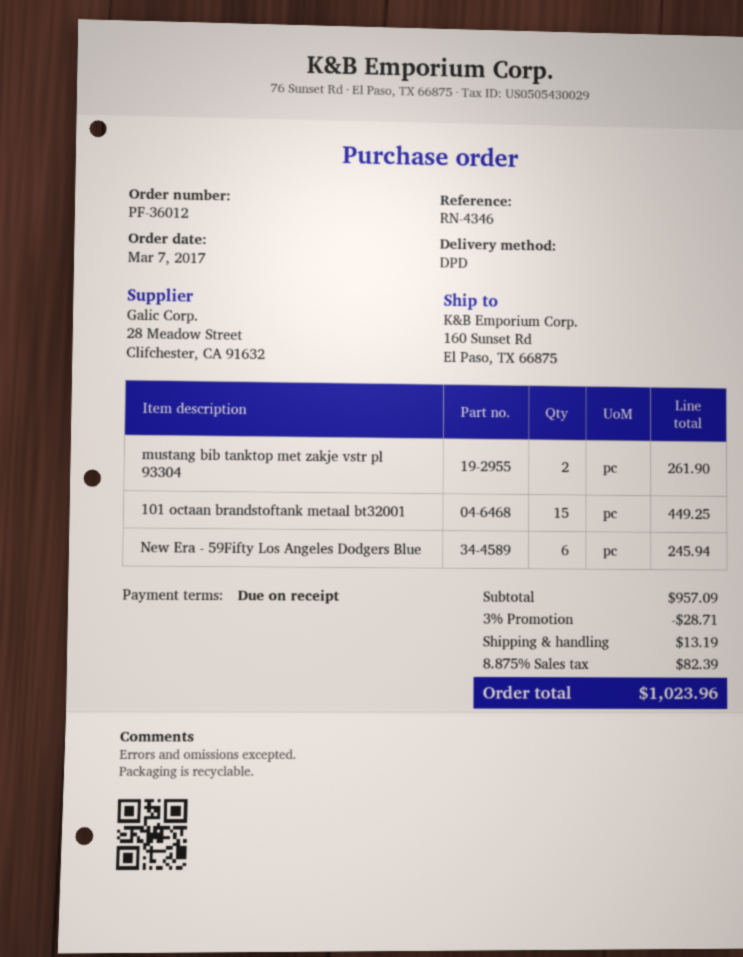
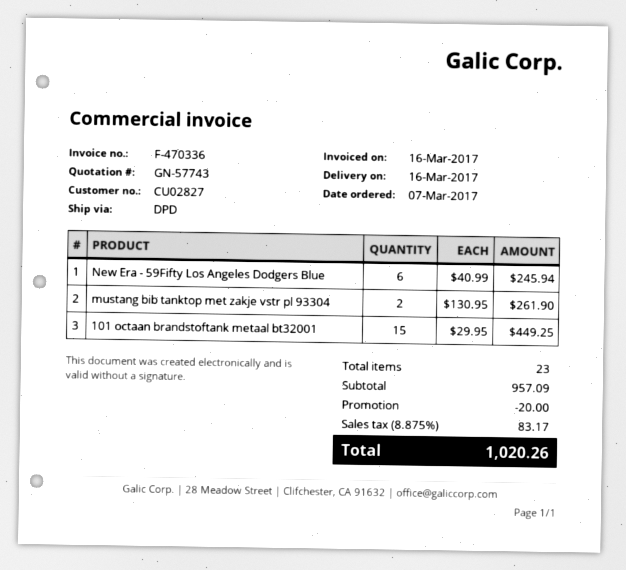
discount: 28.71 -> 20.00
shipping: 13.19 -> none
tax: 8.875% = 82.39 -> 8.875% = 83.17
total: 1023.96 -> 1020.26

